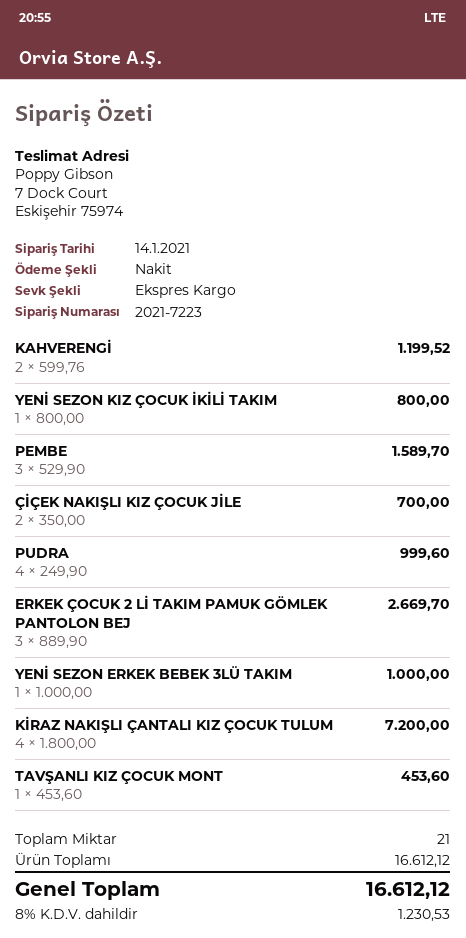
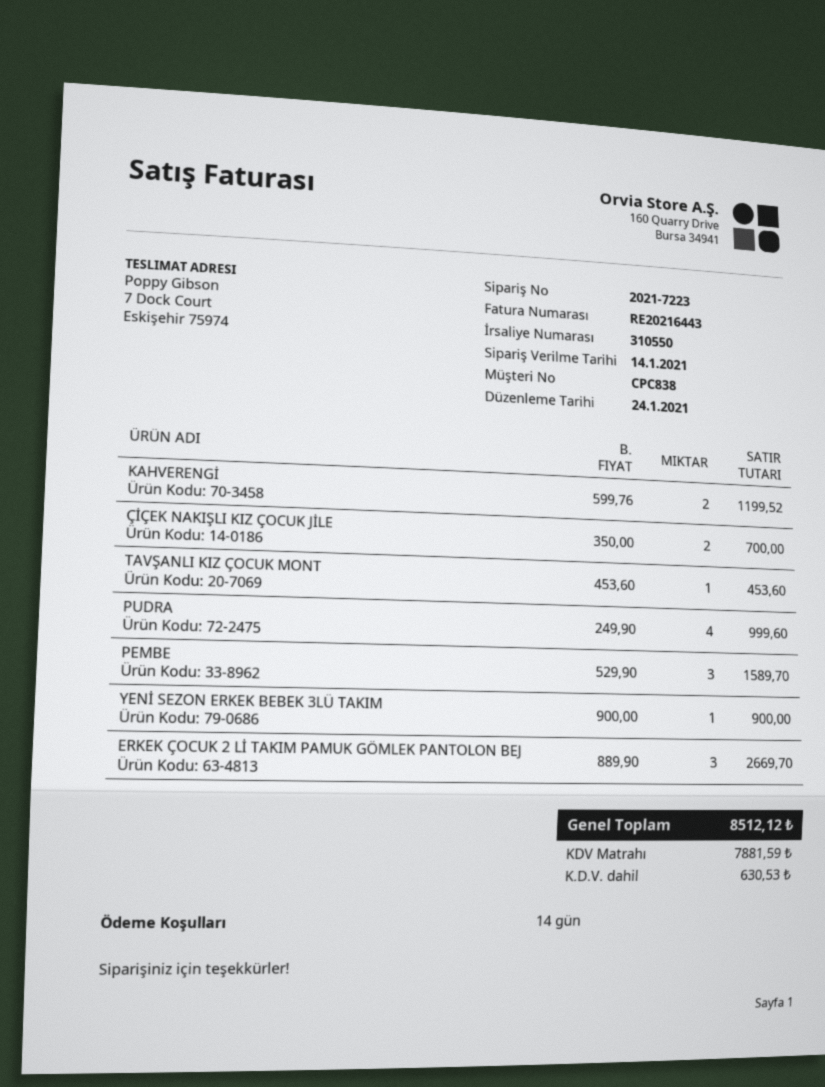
YENİ SEZON KIZ ÇOCUK İKİLİ TAKIM: 1 x 800.00 = 800.00 -> none
YENİ SEZON ERKEK BEBEK 3LÜ TAKIM: 1 x 1000.00 = 1000.00 -> 1 x 900.00 = 900.00
KİRAZ NAKIŞLI ÇANTALI KIZ ÇOCUK TULUM: 4 x 1800.00 = 7200.00 -> none
tax: 1230.53 -> 630.53
total: 16612.12 -> 8512.12

